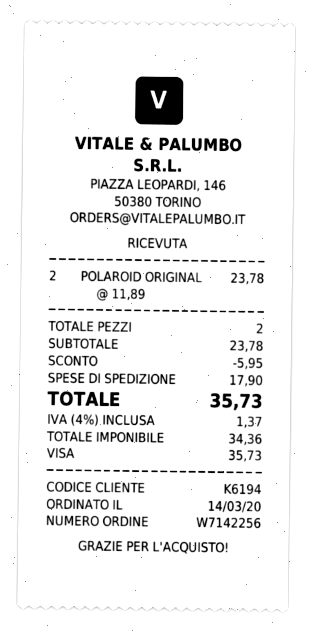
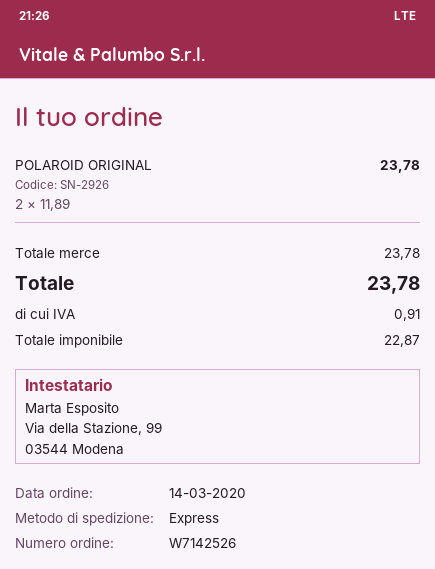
order number: W7142256 -> W7142526
discount: 5.95 -> none
shipping: 17.90 -> none
net: 34.36 -> 22.87
tax: 1.37 -> 0.91
total: 35.73 -> 23.78

